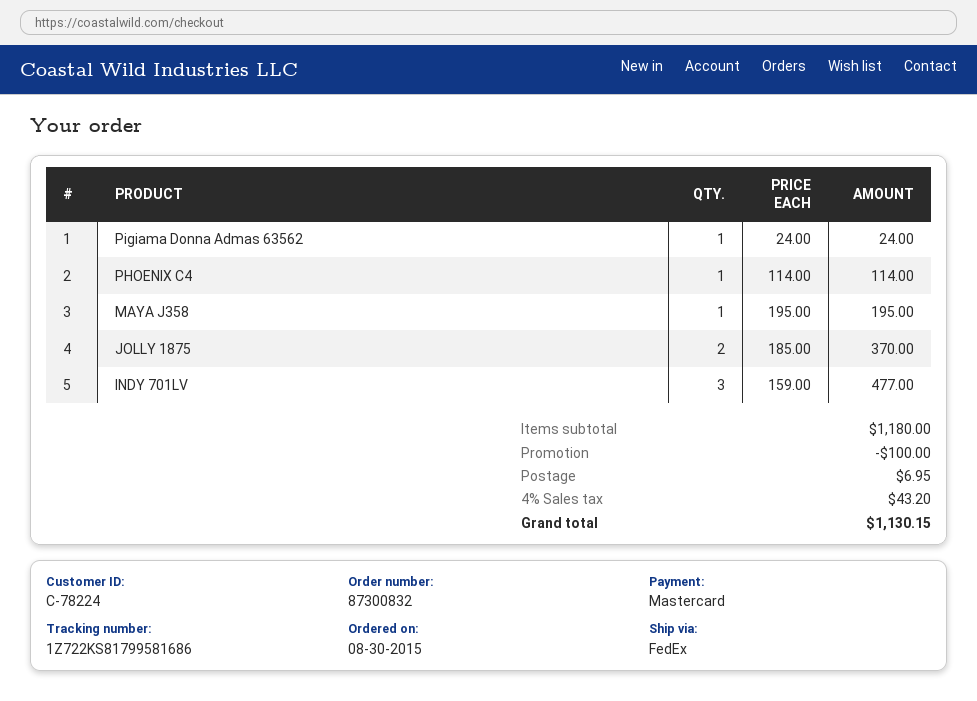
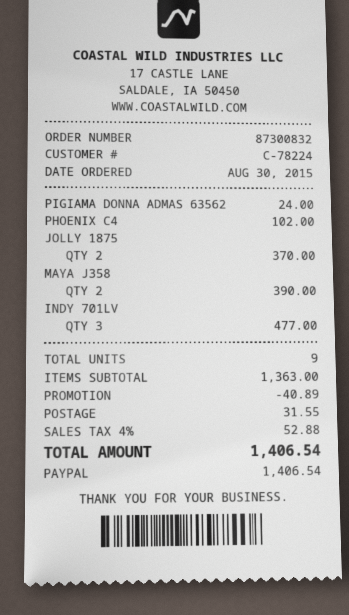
payment method: Mastercard -> PayPal
PHOENIX C4: 1 for 114.00 -> 1 for 102.00
MAYA J358: 1 for 195.00 -> 2 for 390.00
subtotal: 1180.00 -> 1363.00
discount: 100.00 -> 40.89
shipping: 6.95 -> 31.55
tax: 4% = 43.20 -> 4% = 52.88
total: 1130.15 -> 1406.54

